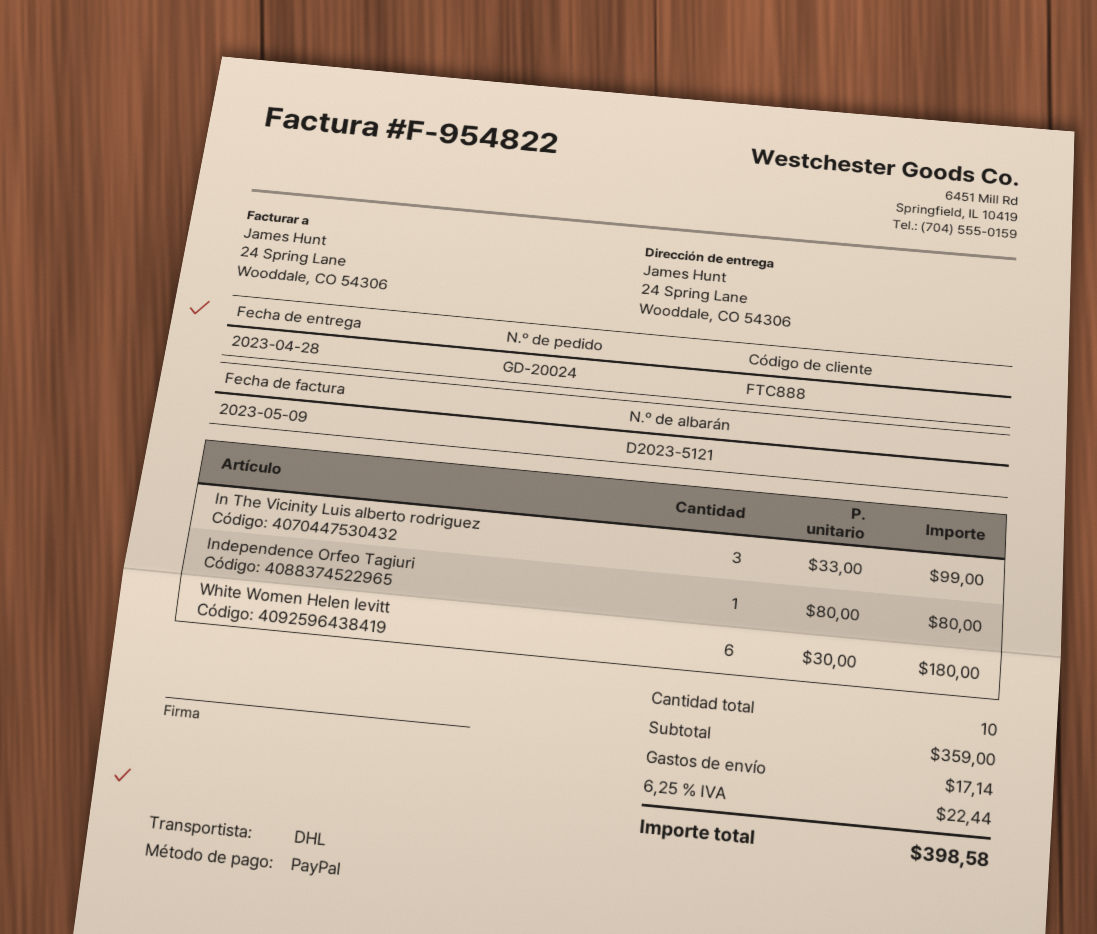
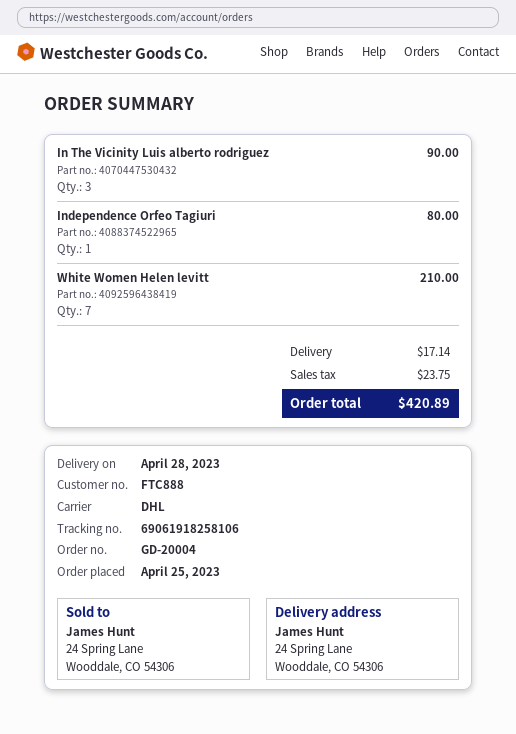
order number: GD-20024 -> GD-20004
In The Vicinity Luis alberto rodriguez: 3 for 99.00 -> 3 for 90.00
White Women Helen levitt: 6 for 180.00 -> 7 for 210.00
tax: 22.44 -> 23.75
total: 398.58 -> 420.89

